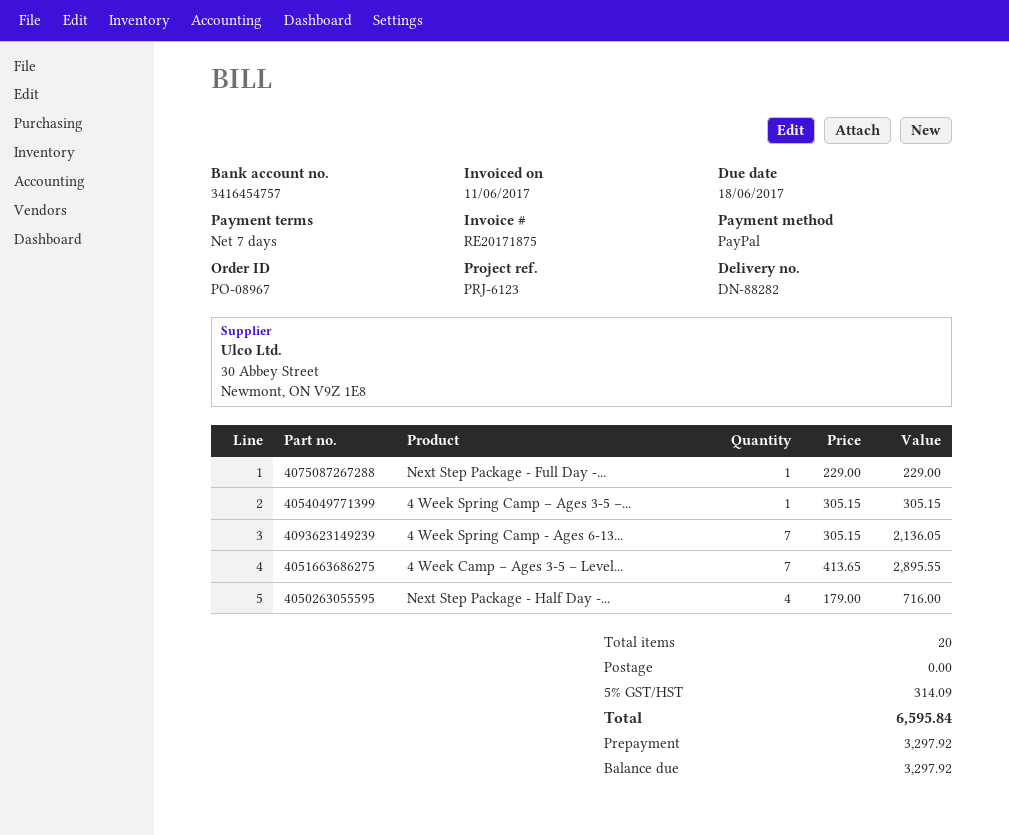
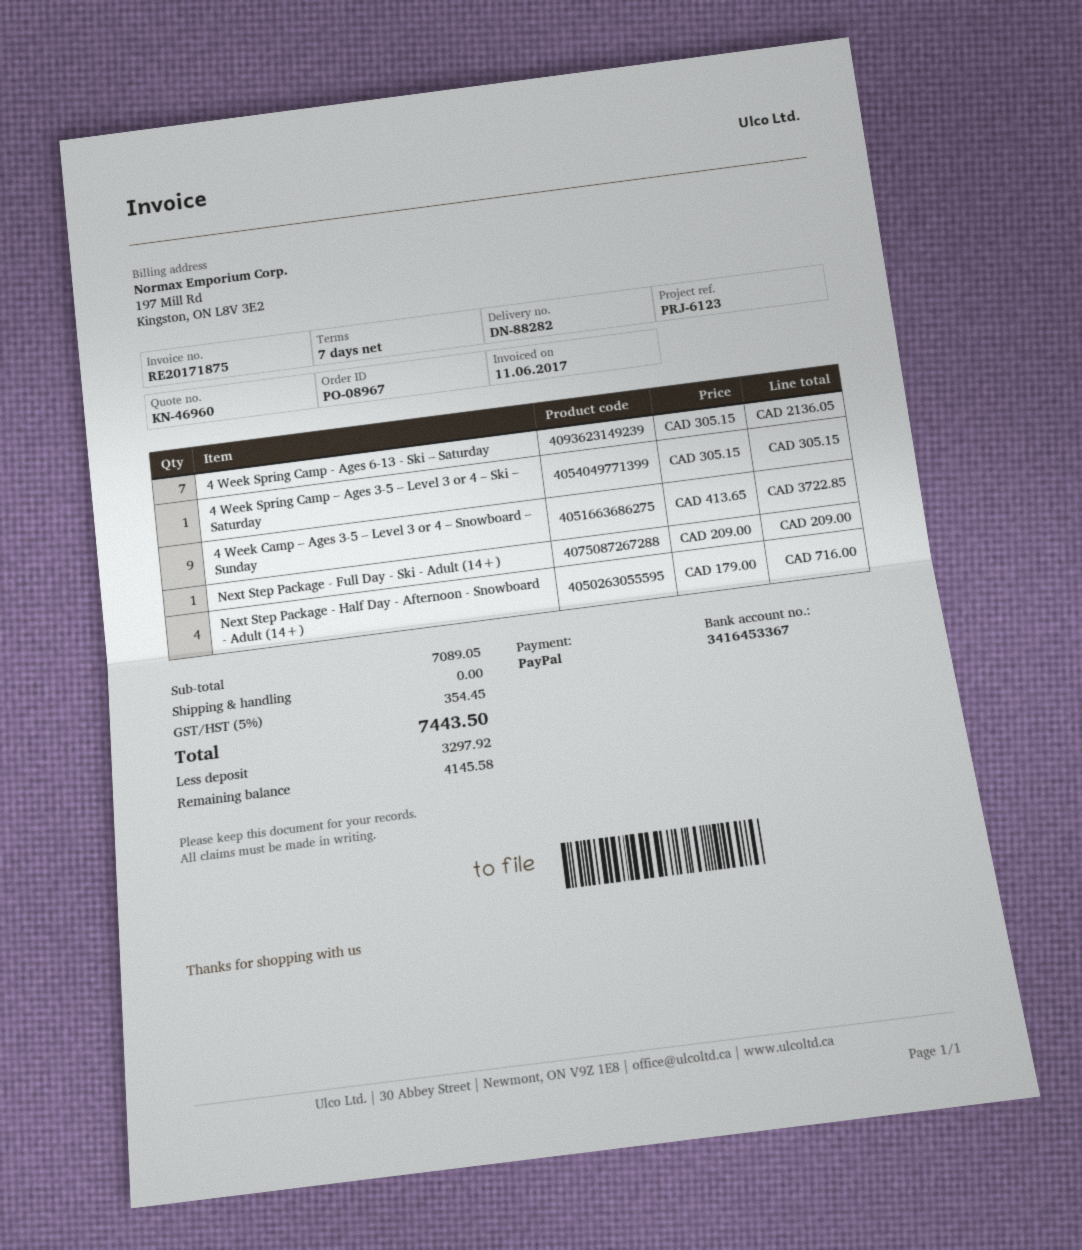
bank account: 3416454757 -> 3416453367
Next Step Package - Full Day -...: 1 x 229.00 = 229.00 -> 1 x 209.00 = 209.00
4 Week Camp – Ages 3-5 – Level...: 7 x 413.65 = 2895.55 -> 9 x 413.65 = 3722.85
tax: 5% = 314.09 -> 5% = 354.45
total: 6595.84 -> 7443.50
balance: 3297.92 -> 4145.58

